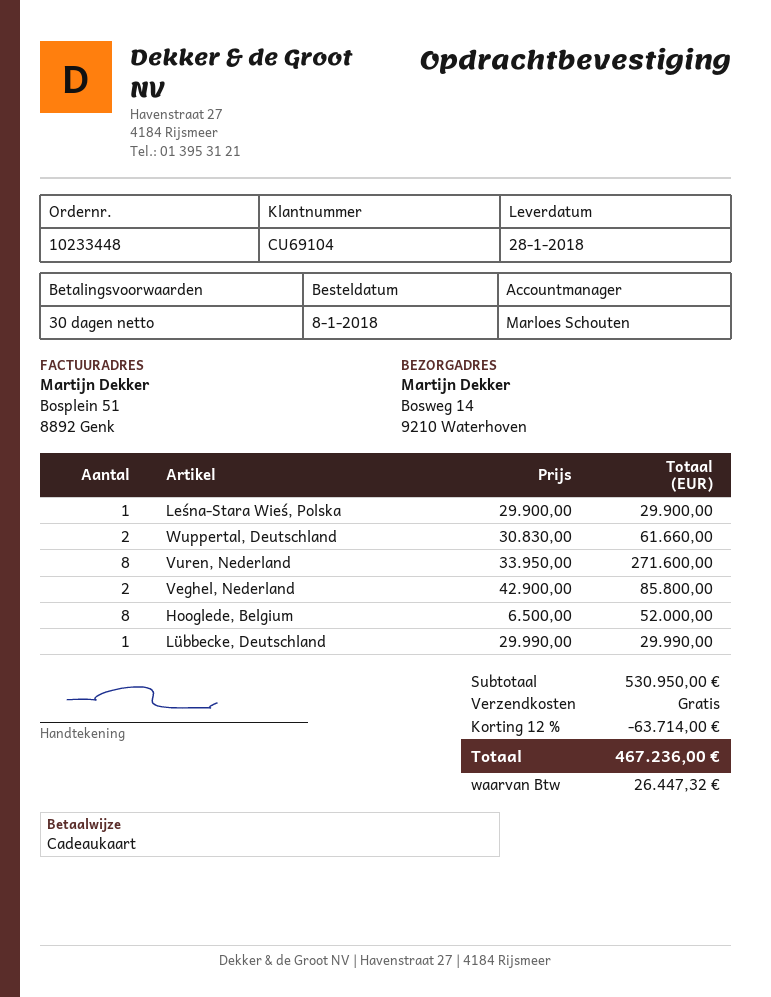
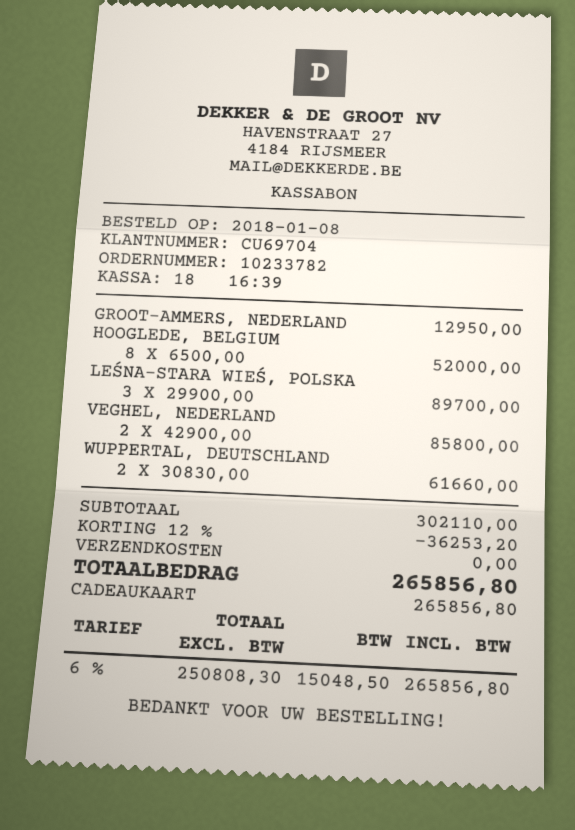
order number: 10233448 -> 10233782
customer number: CU69104 -> CU69704
Leśna-Stara Wieś, Polska: 1 x 29900.00 = 29900.00 -> 3 x 29900.00 = 89700.00
Vuren, Nederland: 8 x 33950.00 = 271600.00 -> none
Lübbecke, Deutschland: 1 x 29990.00 = 29990.00 -> none
GROOT-AMMERS, NEDERLAND: none -> 1 x 12950.00 = 12950.00
subtotal: 530950.00 -> 302110.00
discount: 12% = 63714.00 -> 12% = 36253.20
tax: 26447.32 -> 15048.50
total: 467236.00 -> 265856.80

